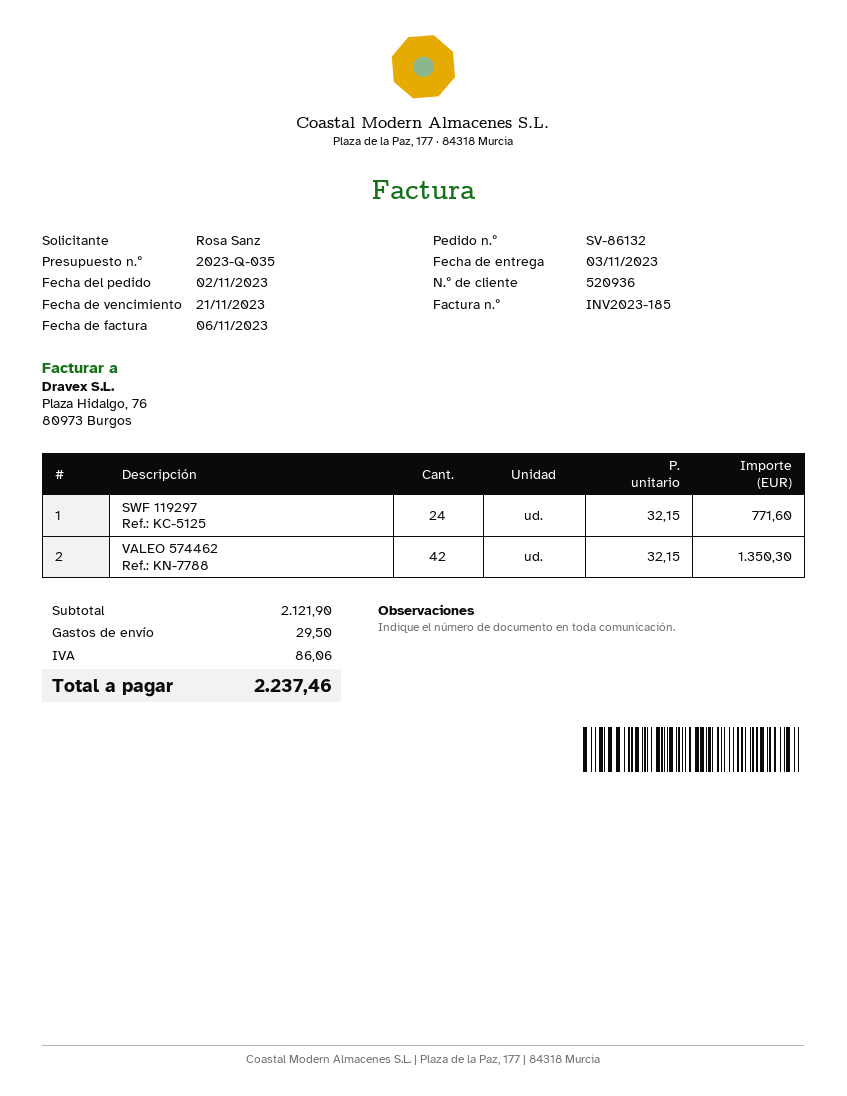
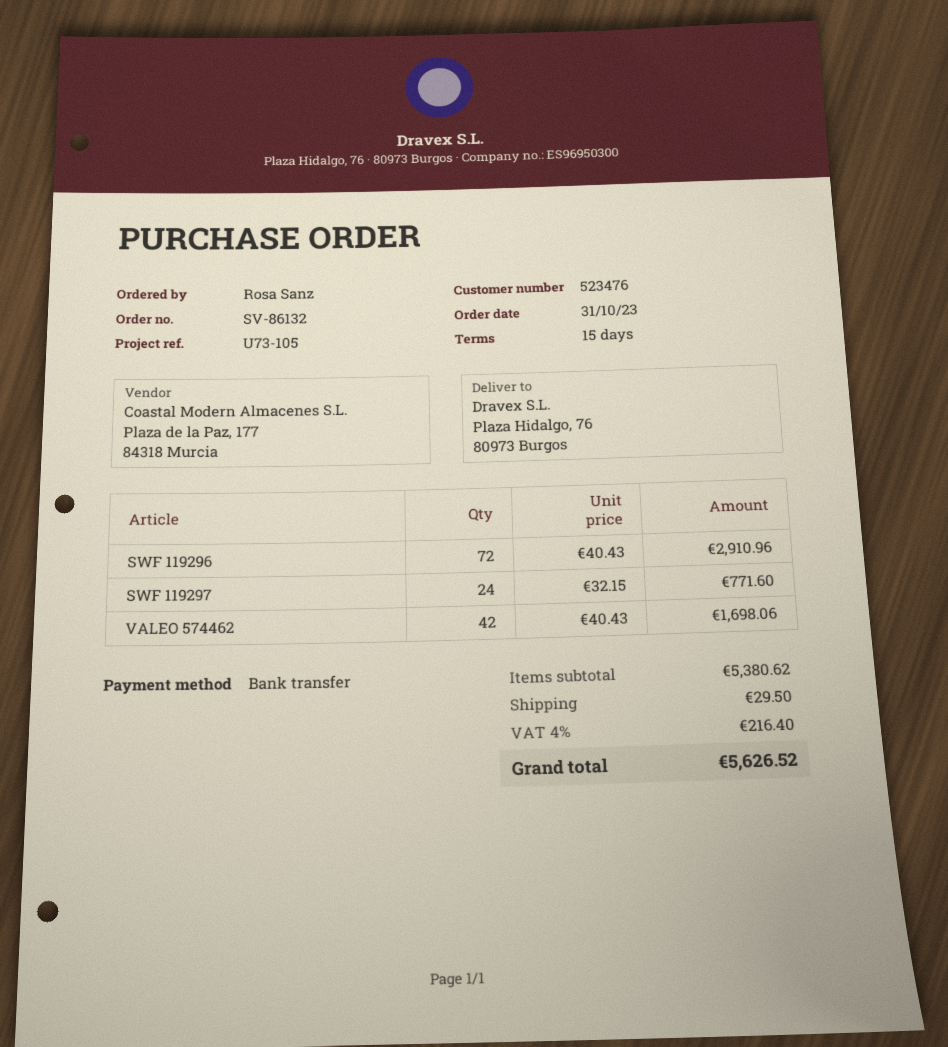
order date: 2023-11-02 -> 2023-10-31
customer number: 520936 -> 523476
VALEO 574462: 42 x 32.15 = 1350.30 -> 42 x 40.43 = 1698.06
SWF 119296: none -> 72 x 40.43 = 2910.96
subtotal: 2121.90 -> 5380.62
tax: 86.06 -> 216.40
total: 2237.46 -> 5626.52

